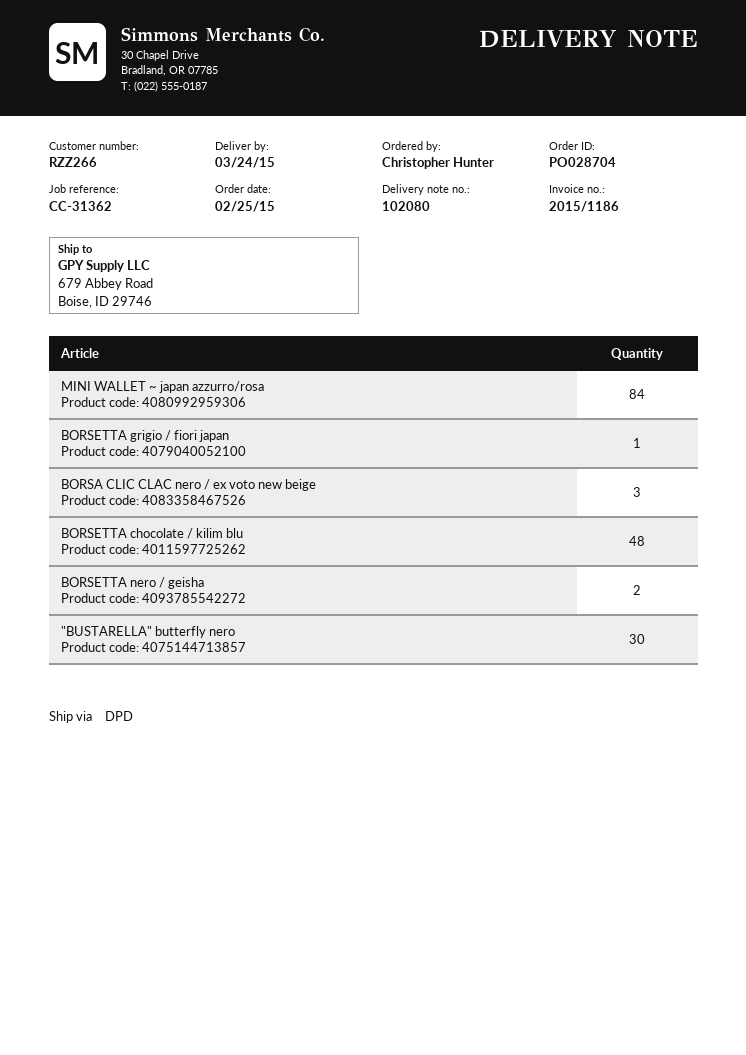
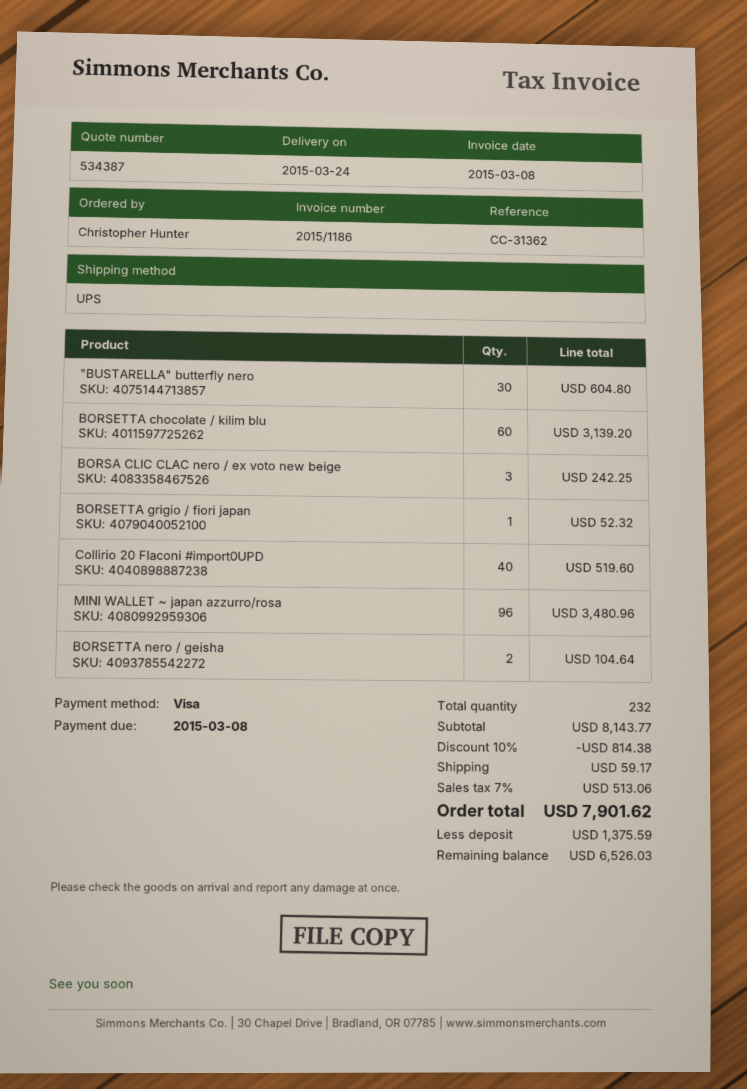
shipping method: DPD -> UPS
MINI WALLET ~ japan azzurro/rosa: 84 -> 96
BORSETTA chocolate / kilim blu: 48 -> 60
Collirio 20 Flaconi #import0UPD: none -> 40

